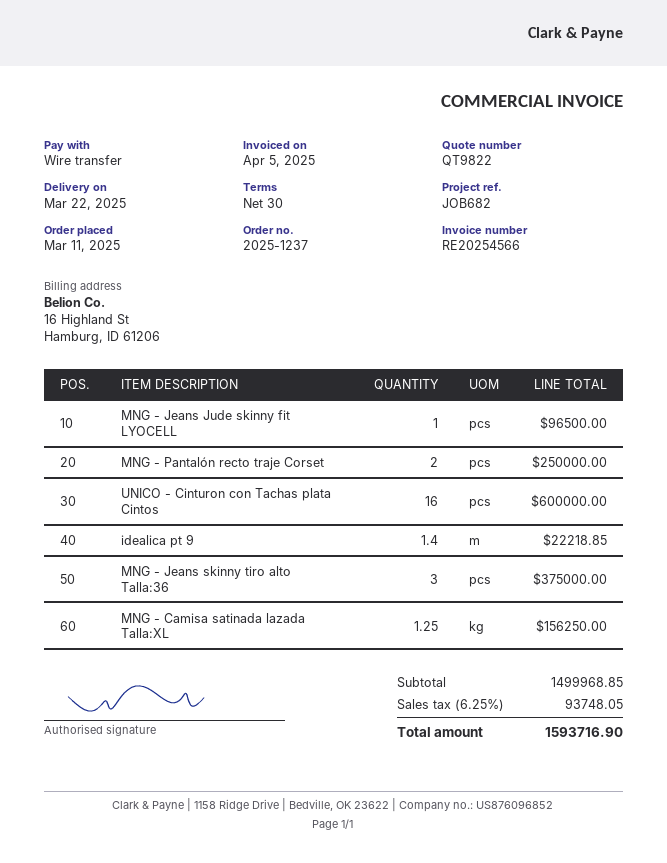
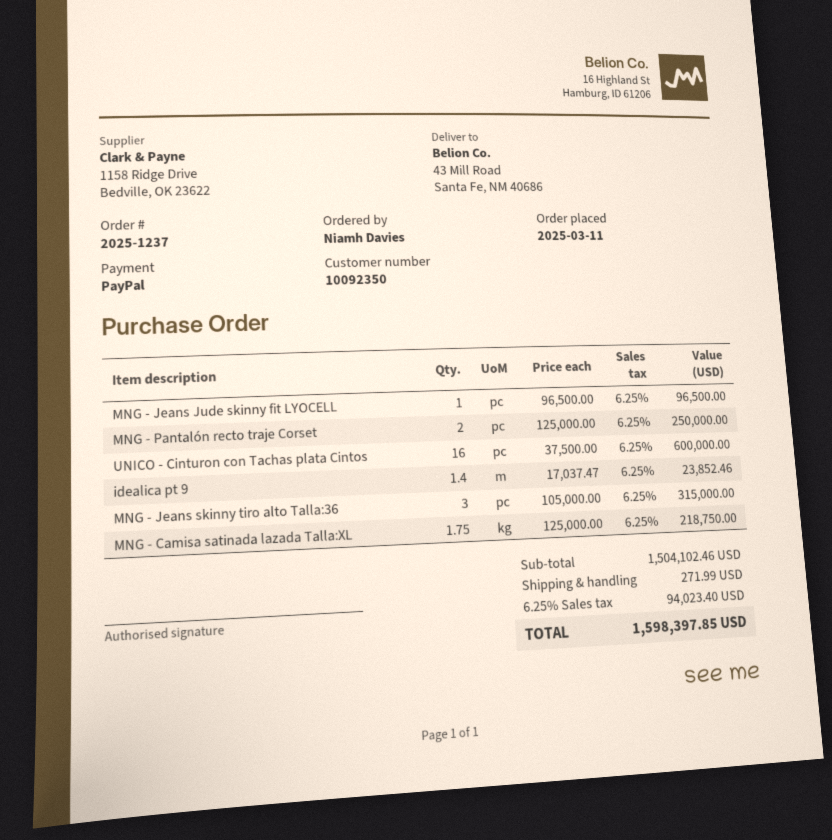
payment method: bank transfer -> PayPal
idealica pt 9: 1.4 for 22218.85 -> 1.4 for 23852.46
MNG - Jeans skinny tiro alto Talla:36: 3 for 375000.00 -> 3 for 315000.00
MNG - Camisa satinada lazada Talla:XL: 1.25 for 156250.00 -> 1.75 for 218750.00
subtotal: 1499968.85 -> 1504102.46
shipping: none -> 271.99
tax: 6.25% = 93748.05 -> 6.25% = 94023.40
total: 1593716.90 -> 1598397.85

